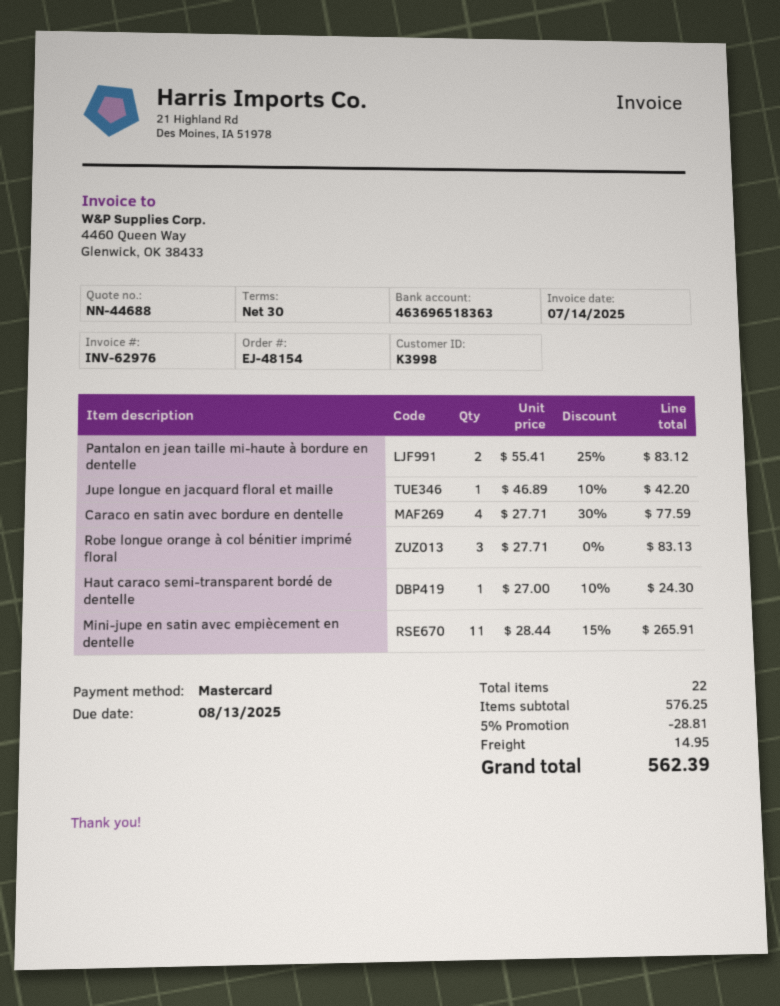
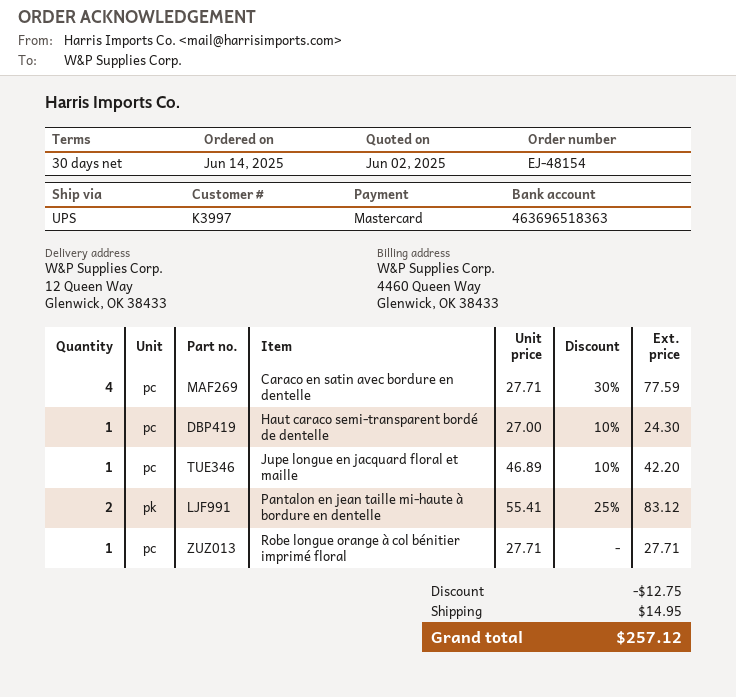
customer number: K3998 -> K3997
Robe longue orange à col bénitier imprimé floral: 3 x 27.71 = 83.13 -> 1 x 27.71 = 27.71
Mini-jupe en satin avec empiècement en dentelle: 11 x 28.44 - 15% = 265.91 -> none
discount: 28.81 -> 12.75
total: 562.39 -> 257.12

